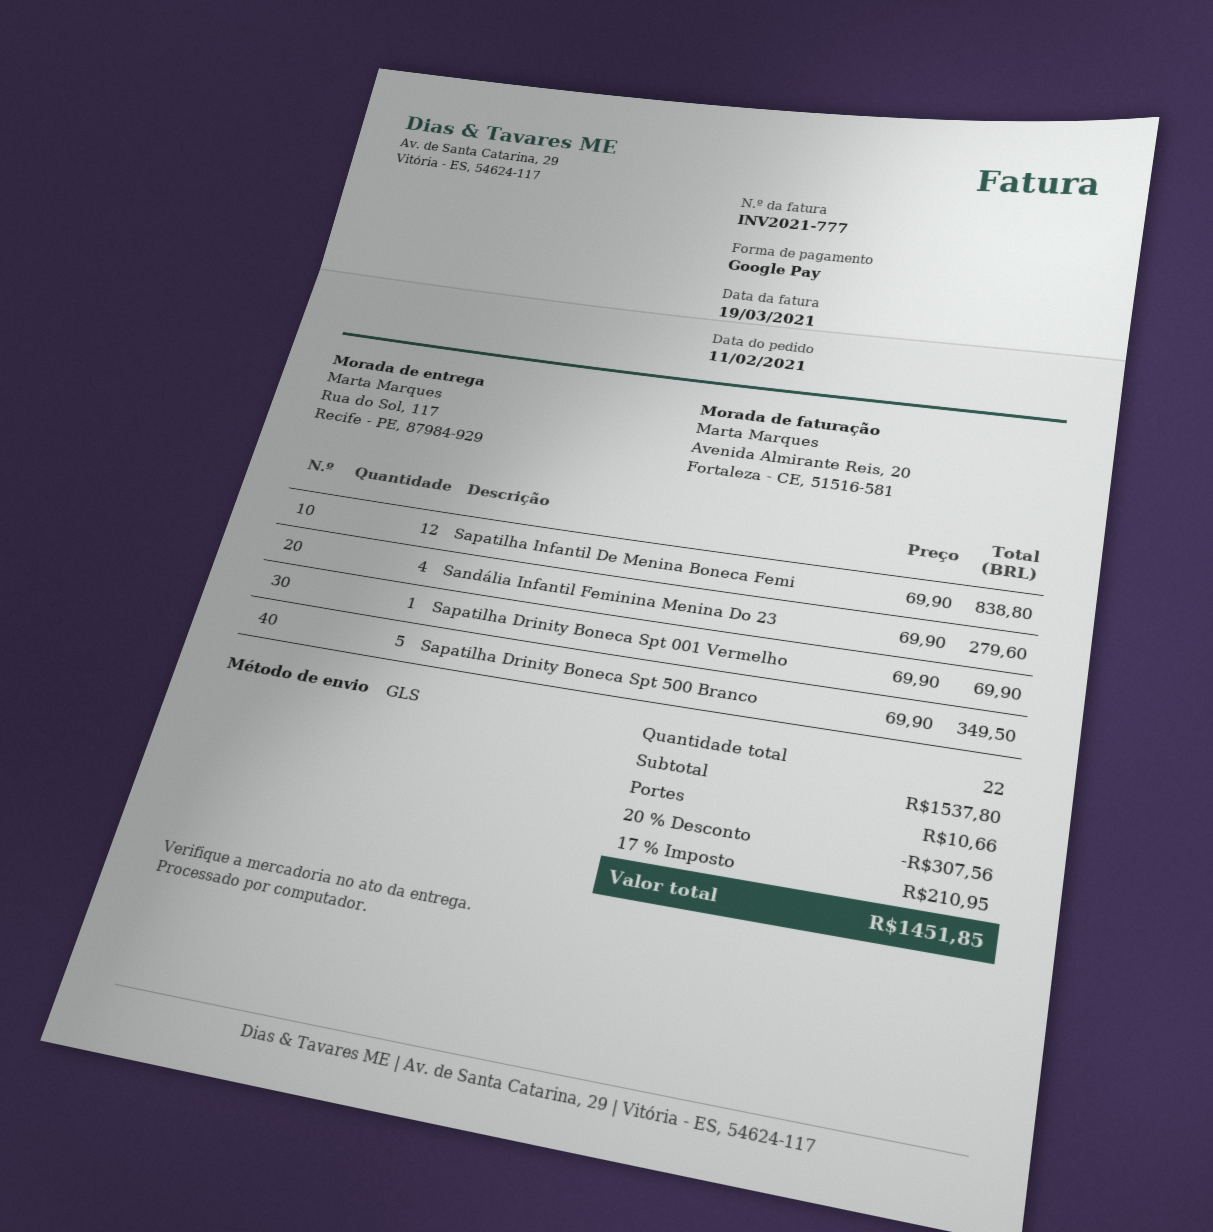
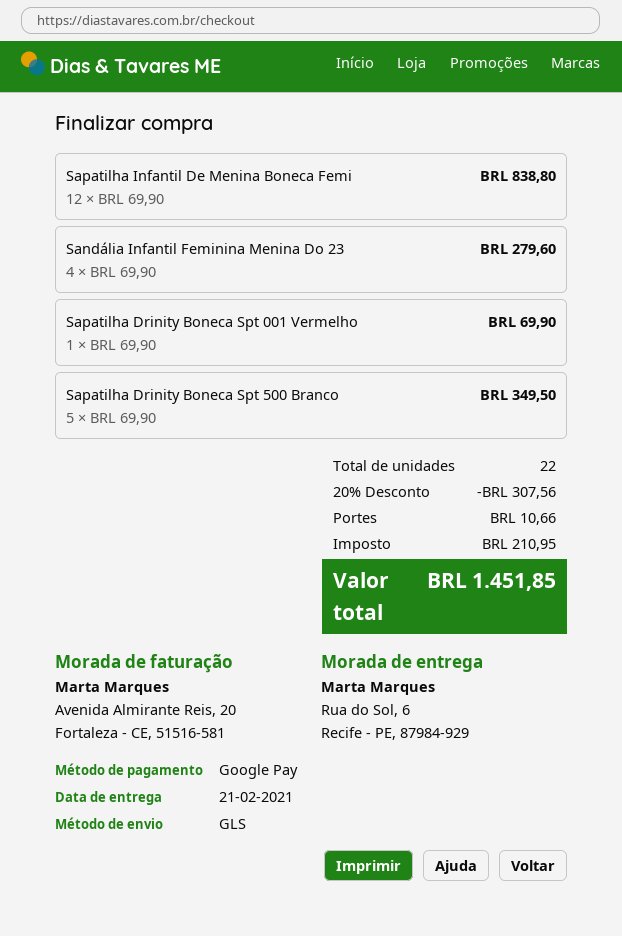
ship to: Rua do Sol, 117, Recife - PE, 87984-929 -> Rua do Sol, 6, Recife - PE, 87984-929

